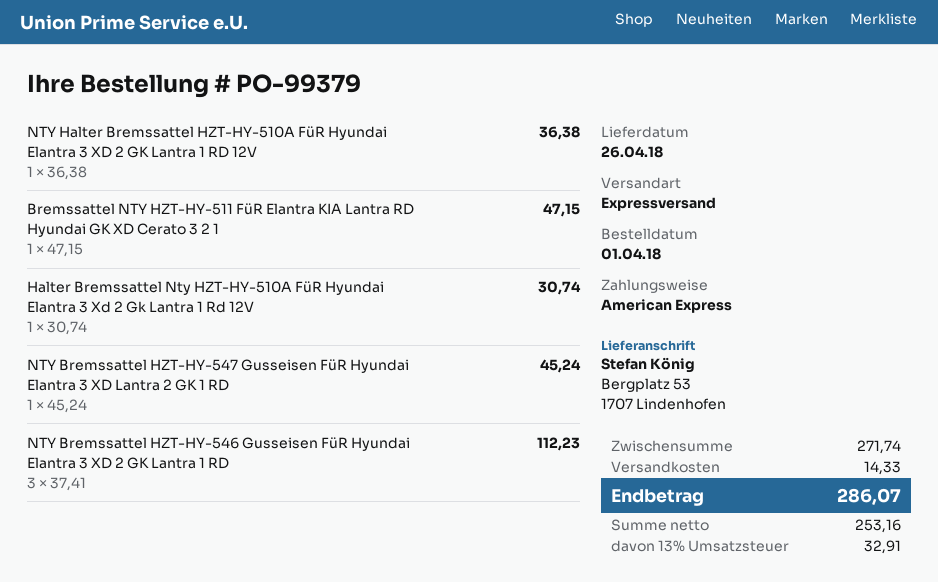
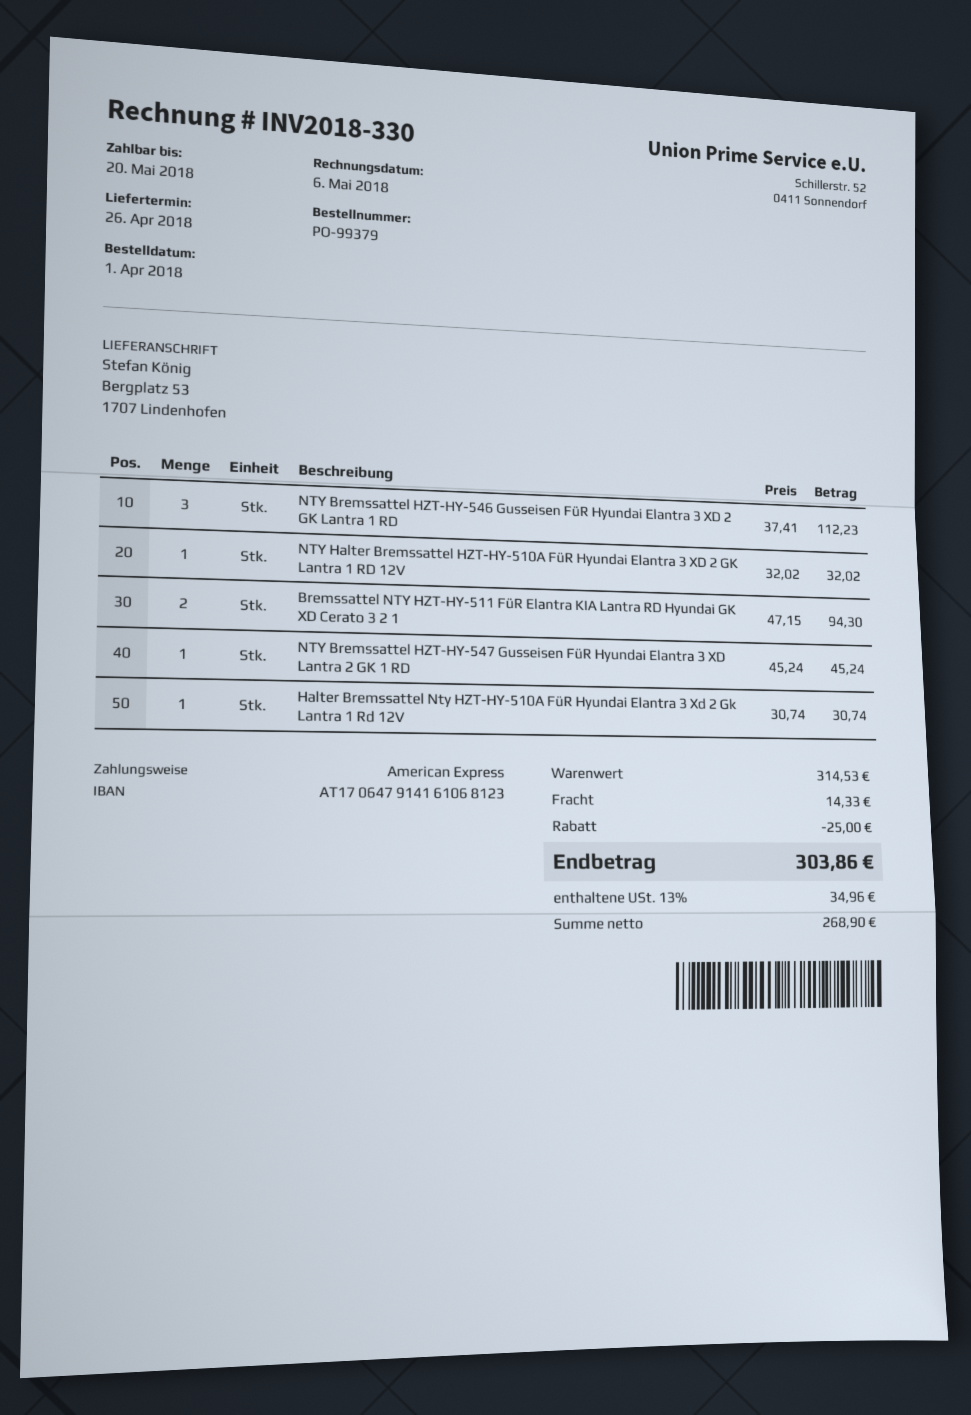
NTY Halter Bremssattel HZT-HY-510A FüR Hyundai Elantra 3 XD 2 GK Lantra 1 RD 12V: 1 x 36.38 = 36.38 -> 1 x 32.02 = 32.02
Bremssattel NTY HZT-HY-511 FüR Elantra KIA Lantra RD Hyundai GK XD Cerato 3 2 1: 1 x 47.15 = 47.15 -> 2 x 47.15 = 94.30
subtotal: 271.74 -> 314.53
discount: none -> 25.00
net: 253.16 -> 268.90
tax: 13% = 32.91 -> 13% = 34.96
total: 286.07 -> 303.86

